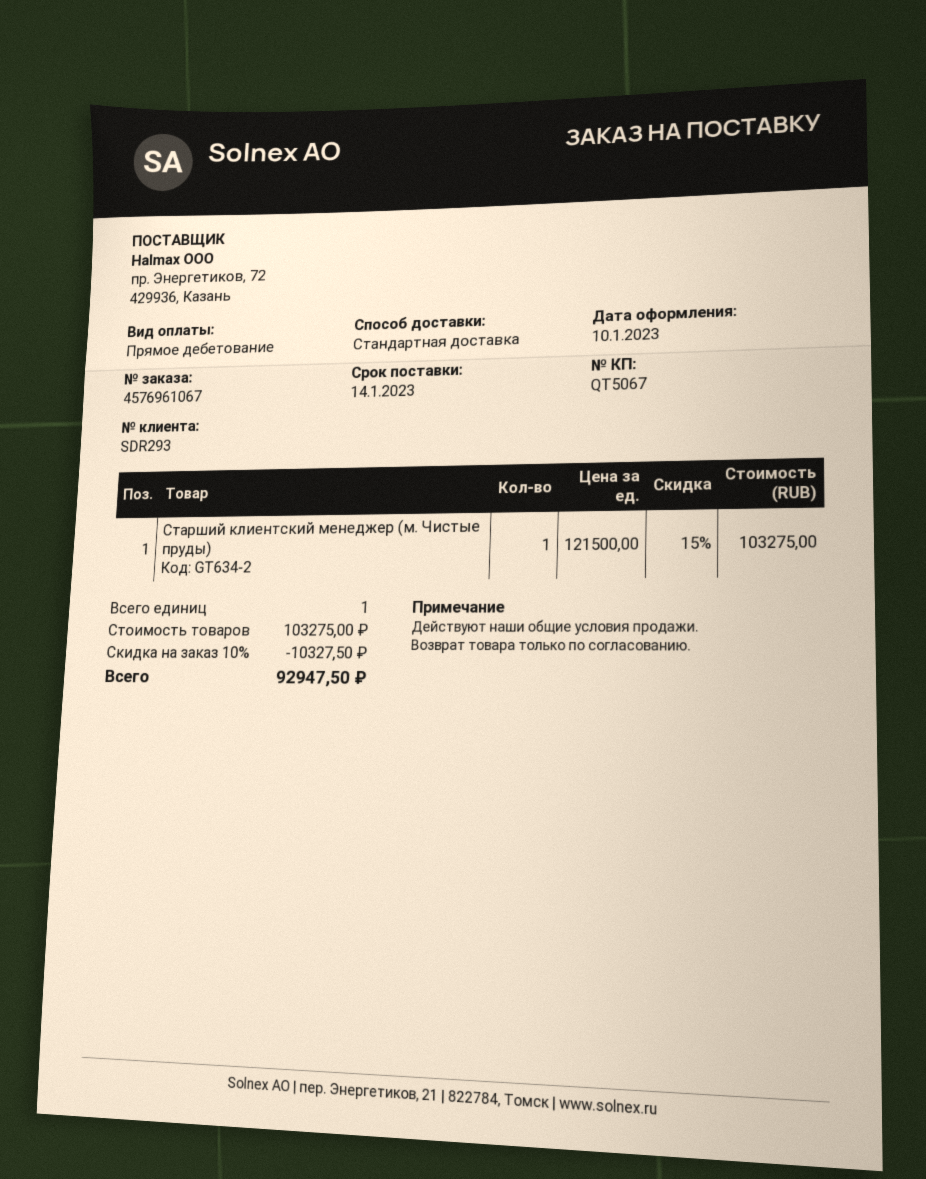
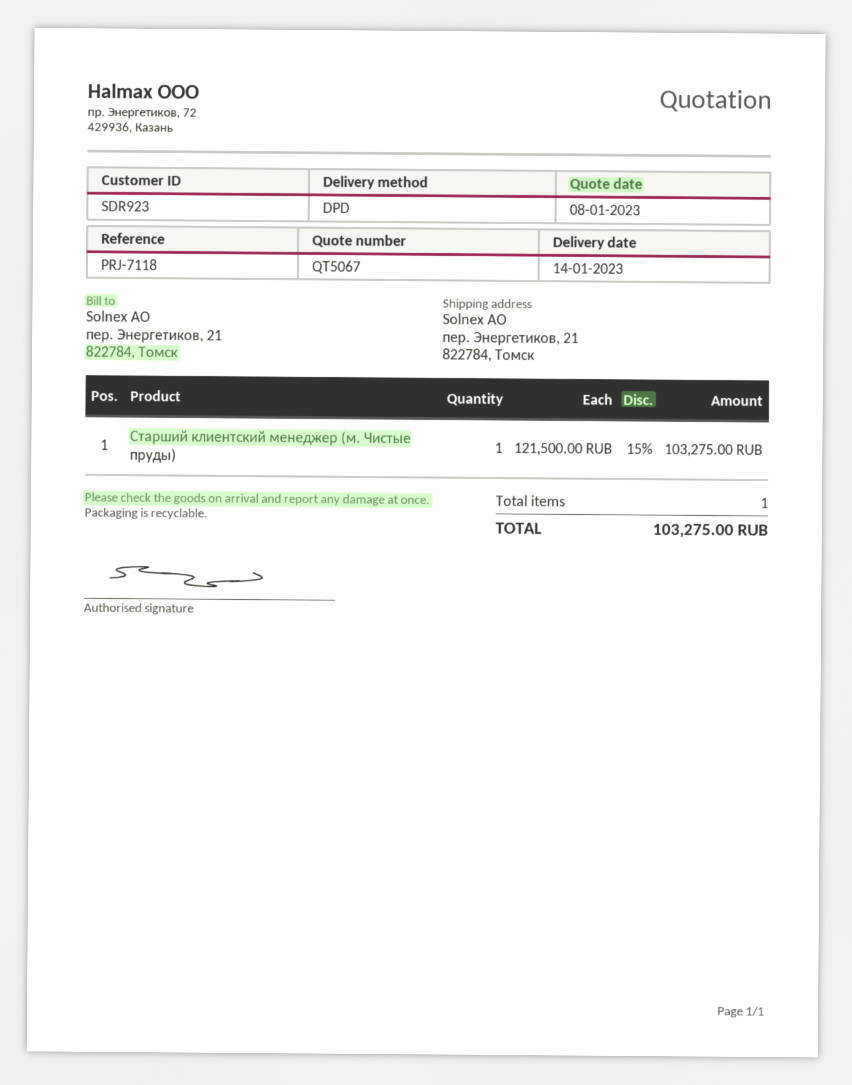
customer number: SDR293 -> SDR923
shipping method: standard -> DPD
discount: 10% = 10327.50 -> none
total: 92947.50 -> 103275.00

